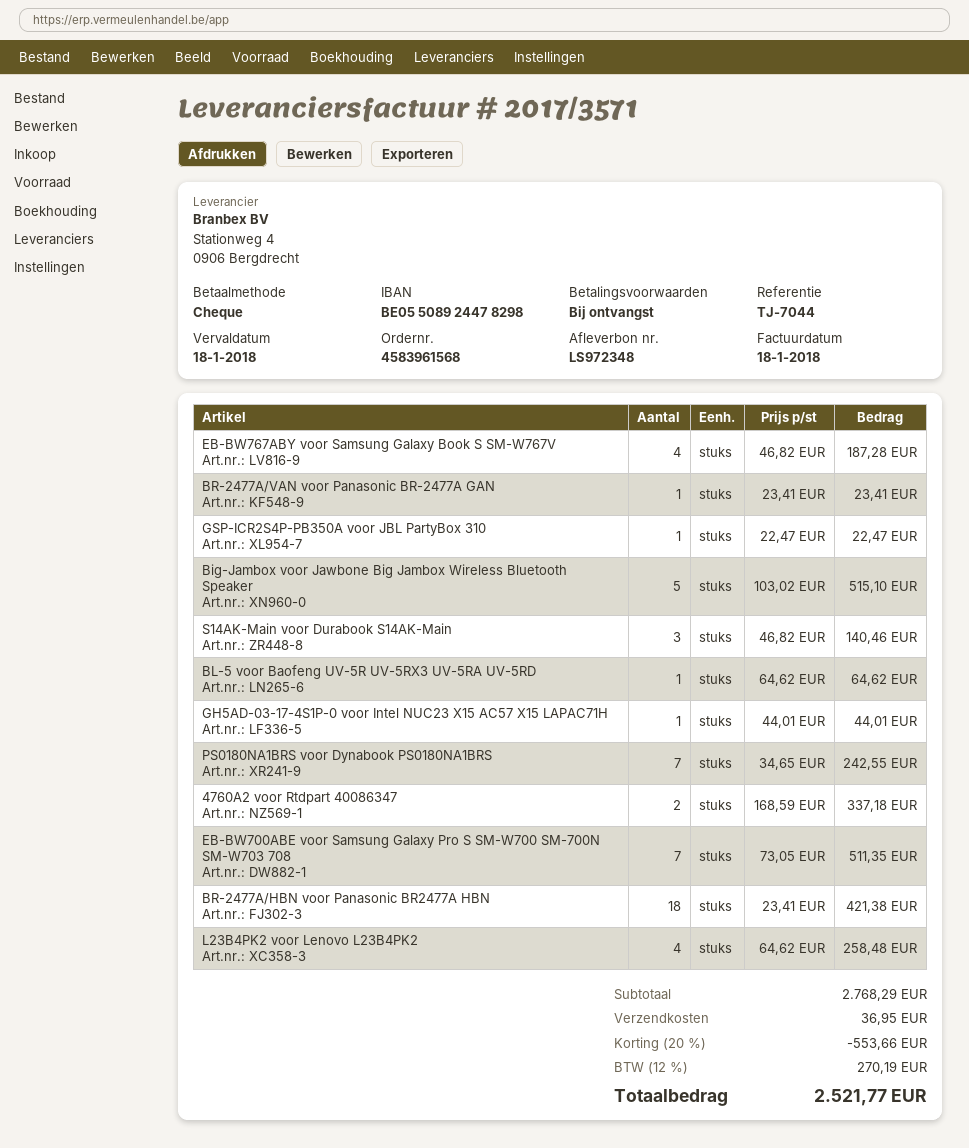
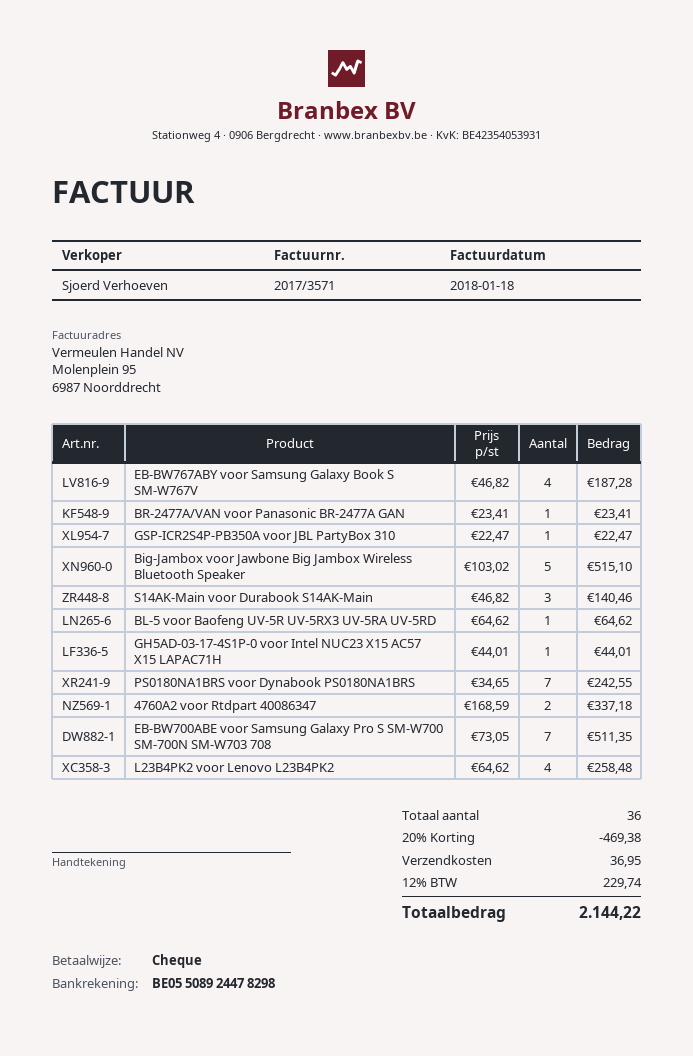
BR-2477A/HBN voor Panasonic BR2477A HBN: 18 x 23.41 = 421.38 -> none
discount: 20% = 553.66 -> 20% = 469.38
tax: 12% = 270.19 -> 12% = 229.74
total: 2521.77 -> 2144.22

